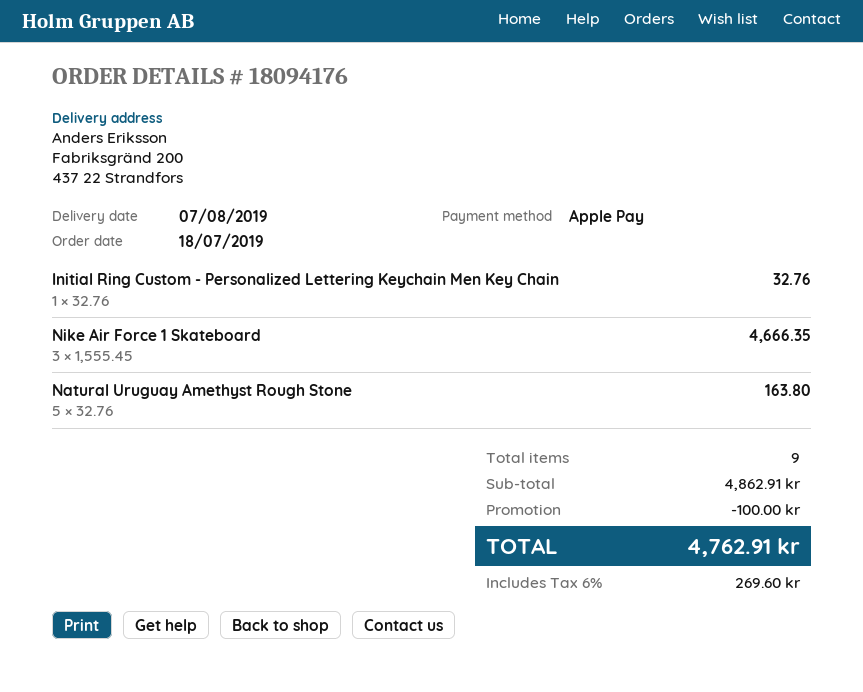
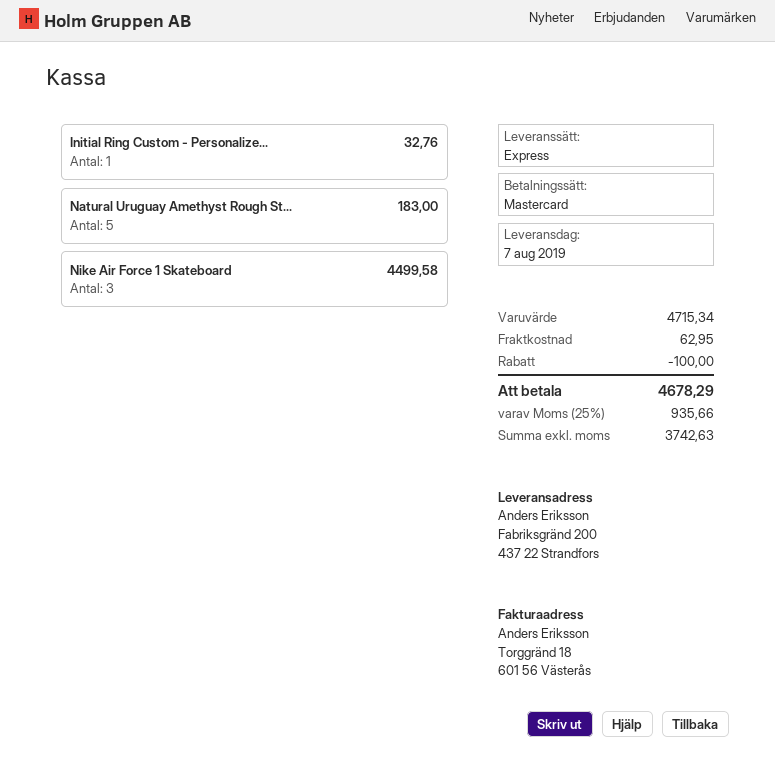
payment method: Apple Pay -> Mastercard
Nike Air Force 1 Skateboard: 3 for 4666.35 -> 3 for 4499.58
Natural Uruguay Amethyst Rough Stone: 5 for 163.80 -> 5 for 183.00
subtotal: 4862.91 -> 4715.34
shipping: none -> 62.95
tax: 6% = 269.60 -> 25% = 935.66
total: 4762.91 -> 4678.29

